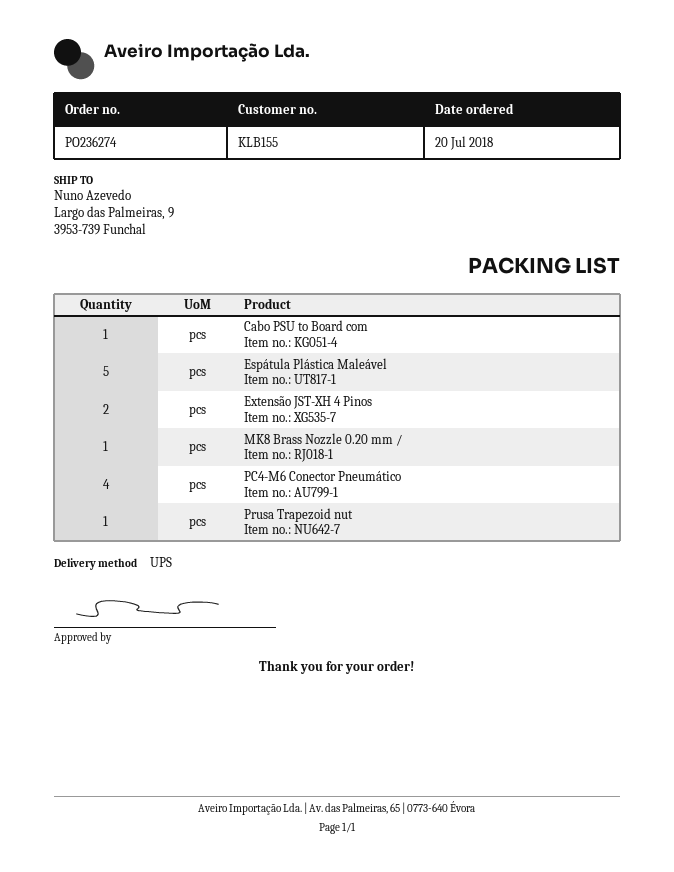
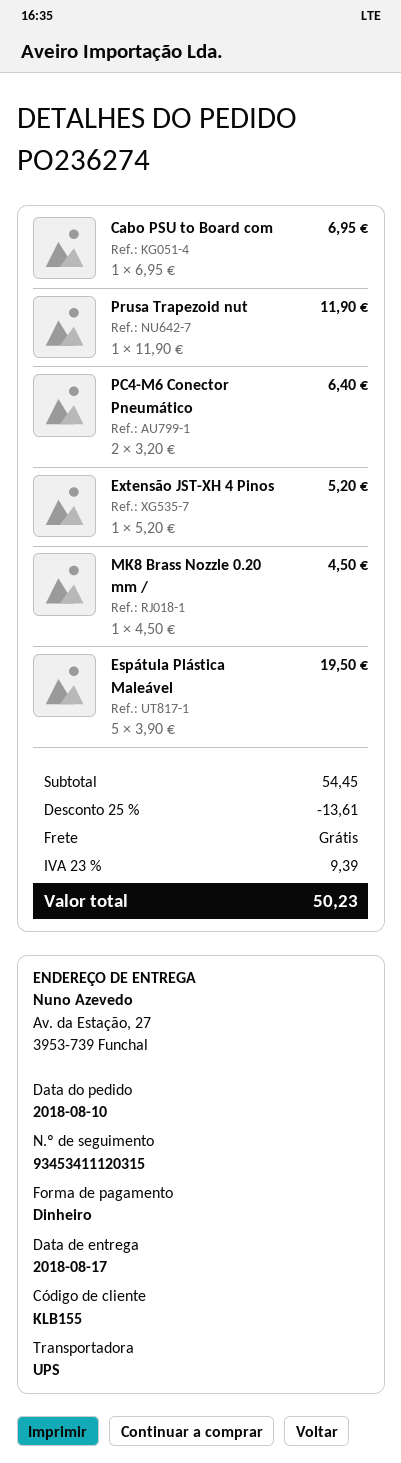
order date: 2018-07-20 -> 2018-08-10
ship to: Largo das Palmeiras, 9, 3953-739 Funchal -> Av. da Estação, 27, 3953-739 Funchal
Extensão JST-XH 4 Pinos: 2 -> 1
PC4-M6 Conector Pneumático: 4 -> 2

